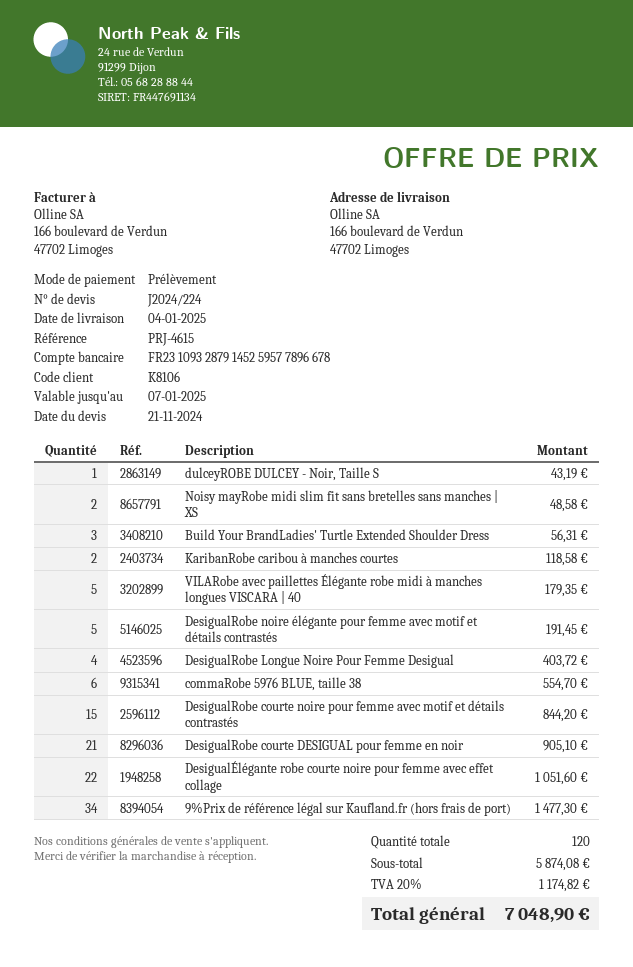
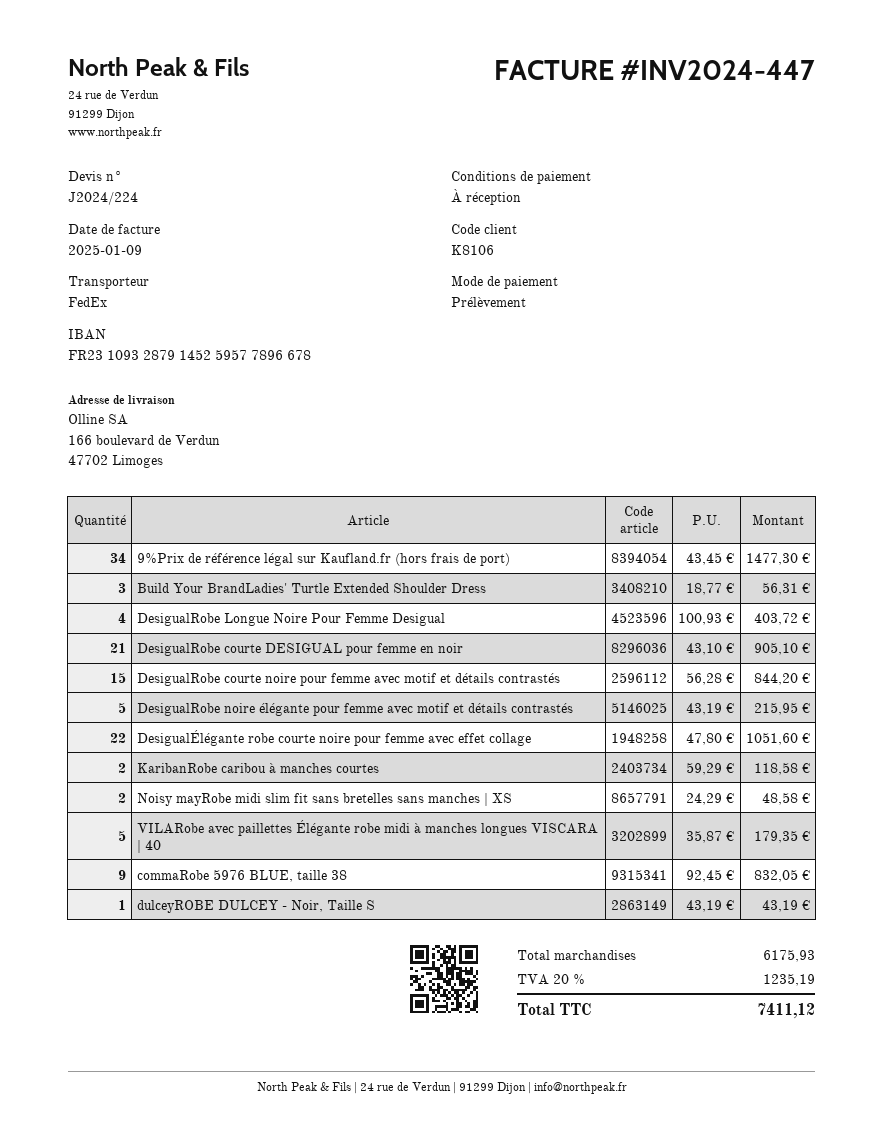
DesigualRobe noire élégante pour femme avec motif et détails contrastés: 5 for 191.45 -> 5 for 215.95
commaRobe 5976 BLUE, taille 38: 6 for 554.70 -> 9 for 832.05
subtotal: 5874.08 -> 6175.93
tax: 20% = 1174.82 -> 20% = 1235.19
total: 7048.90 -> 7411.12

